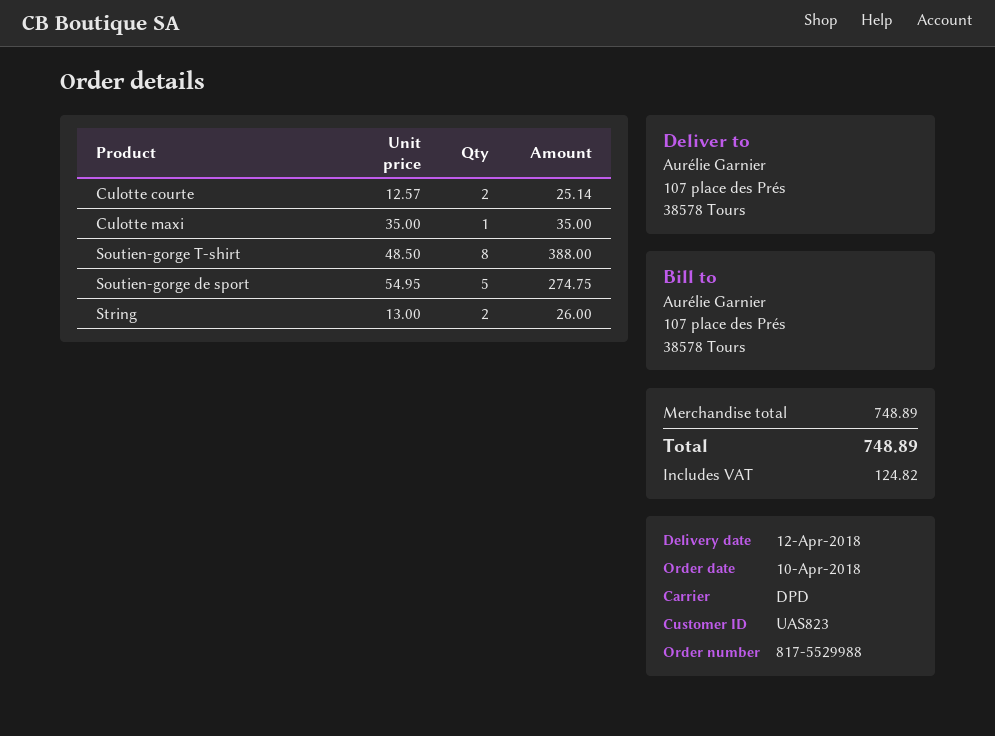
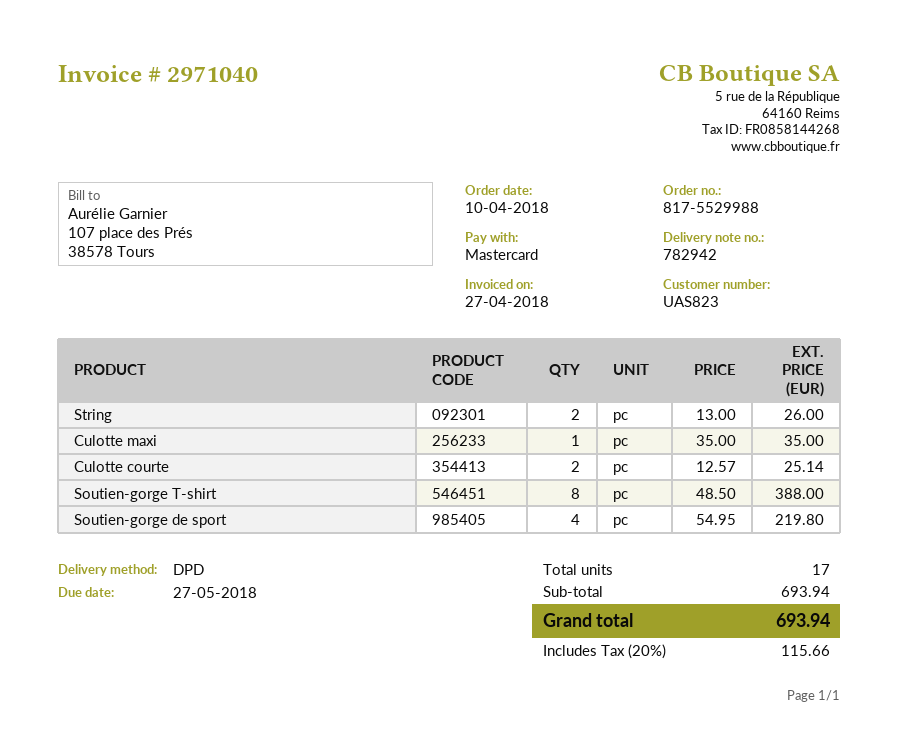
Soutien-gorge de sport: 5 x 54.95 = 274.75 -> 4 x 54.95 = 219.80
subtotal: 748.89 -> 693.94
tax: 124.82 -> 115.66
total: 748.89 -> 693.94

